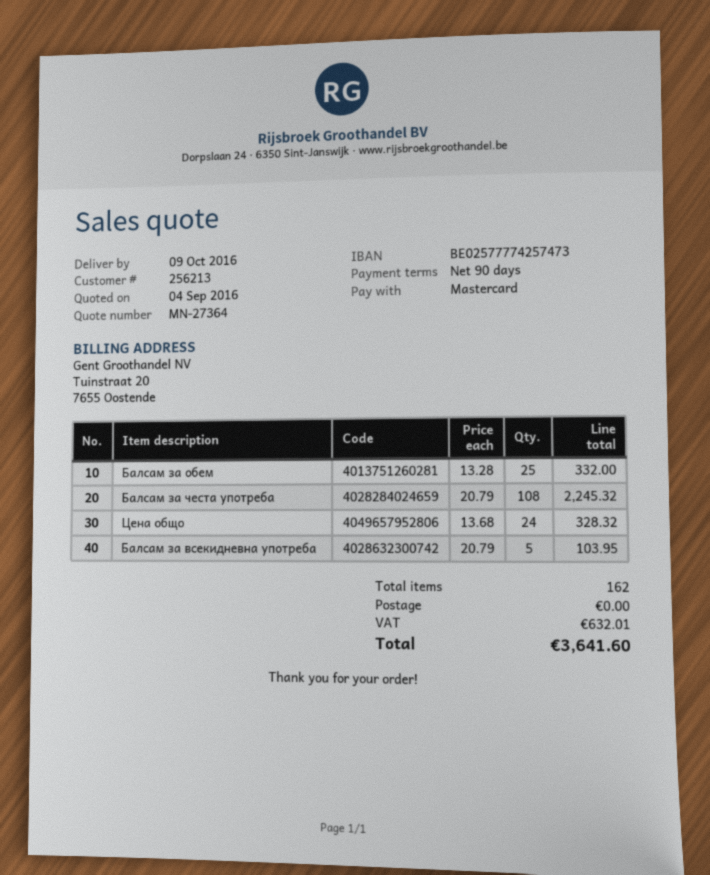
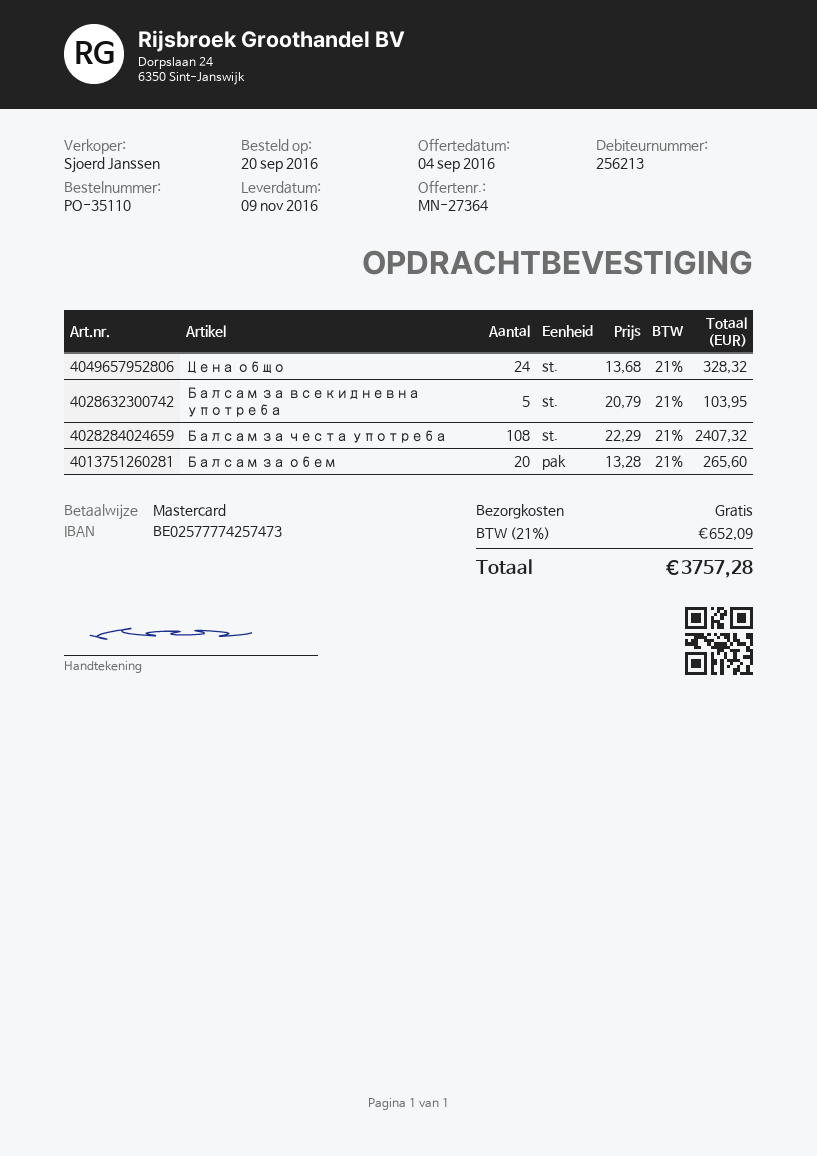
delivery date: 2016-10-09 -> 2016-11-09
Балсам за обем: 25 x 13.28 = 332.00 -> 20 x 13.28 = 265.60
Балсам за честа употреба: 108 x 20.79 = 2245.32 -> 108 x 22.29 = 2407.32
tax: 632.01 -> 652.09
total: 3641.60 -> 3757.28

